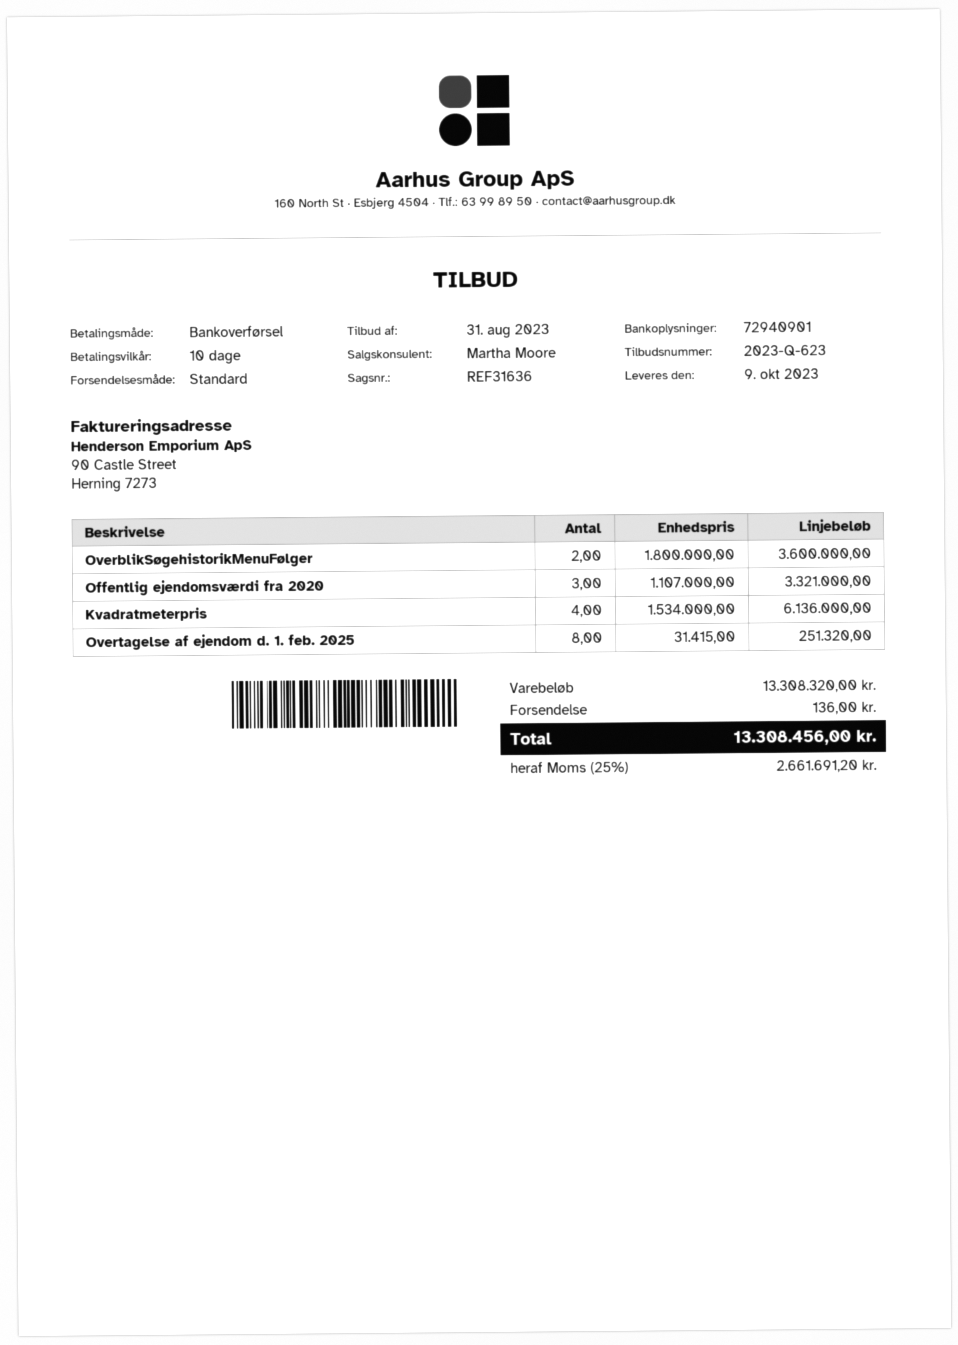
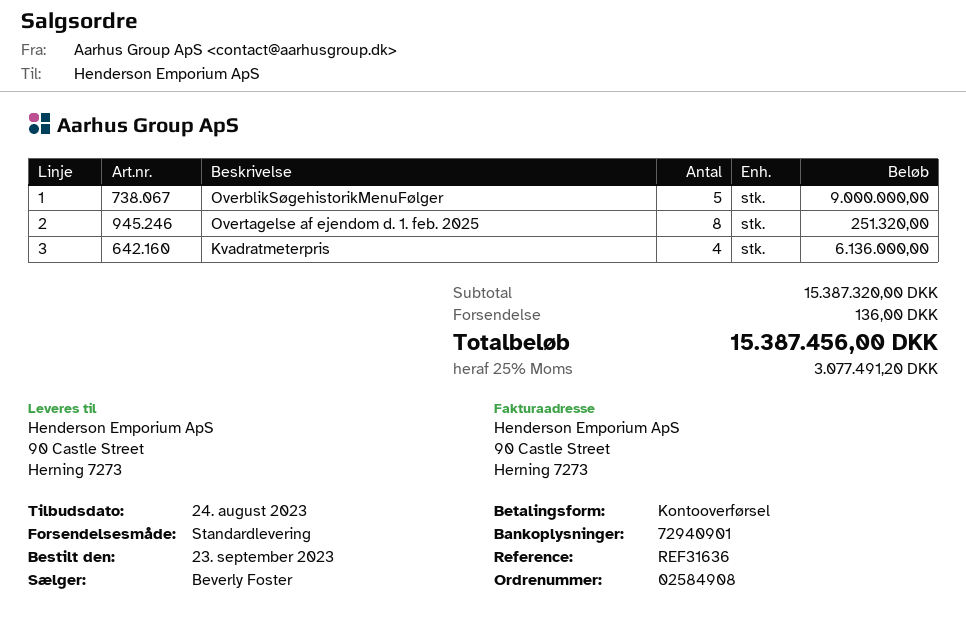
quote date: 2023-08-31 -> 2023-08-24
sales rep: Martha Moore -> Beverly Foster
OverblikSøgehistorikMenuFølger: 2 for 3600000.00 -> 5 for 9000000.00
Offentlig ejendomsværdi fra 2020: 3 for 3321000.00 -> none
subtotal: 13308320.00 -> 15387320.00
tax: 25% = 2661691.20 -> 25% = 3077491.20
total: 13308456.00 -> 15387456.00

